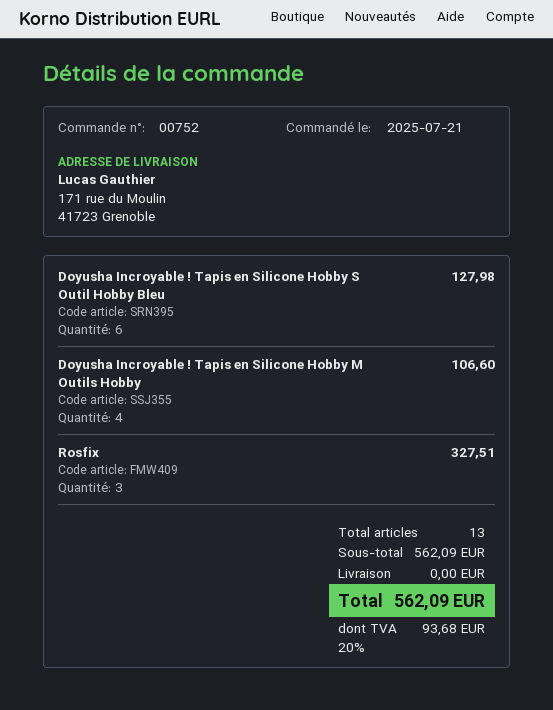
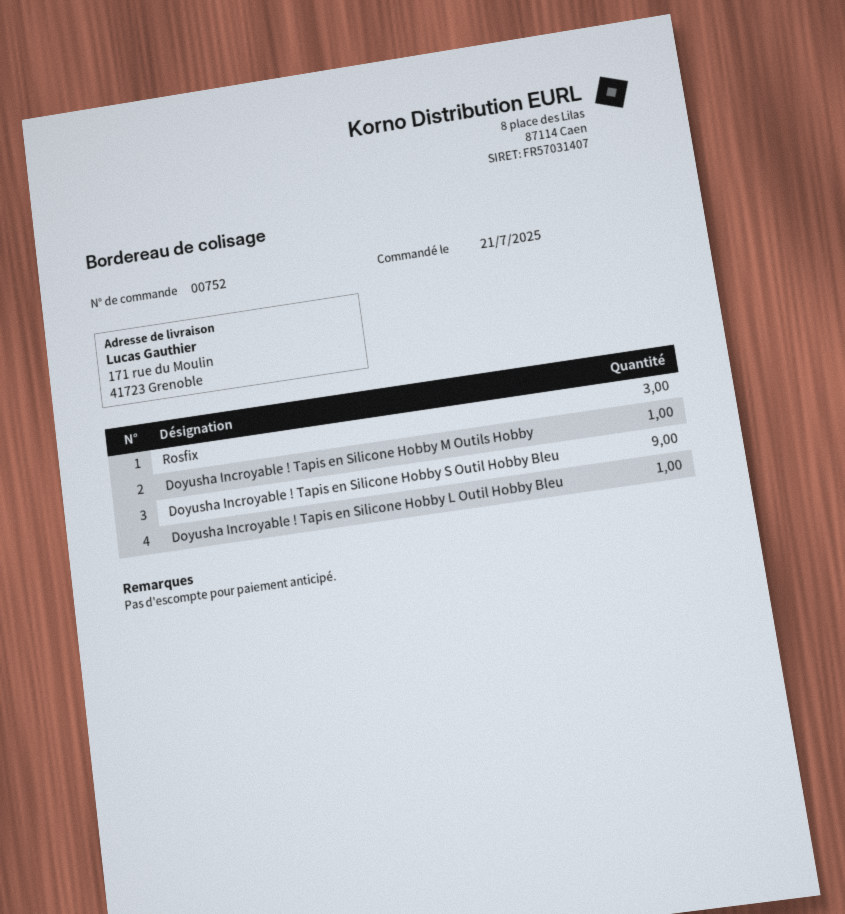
Doyusha Incroyable ! Tapis en Silicone Hobby S Outil Hobby Bleu: 6 -> 9
Doyusha Incroyable ! Tapis en Silicone Hobby M Outils Hobby: 4 -> 1
Doyusha Incroyable ! Tapis en Silicone Hobby L Outil Hobby Bleu: none -> 1

